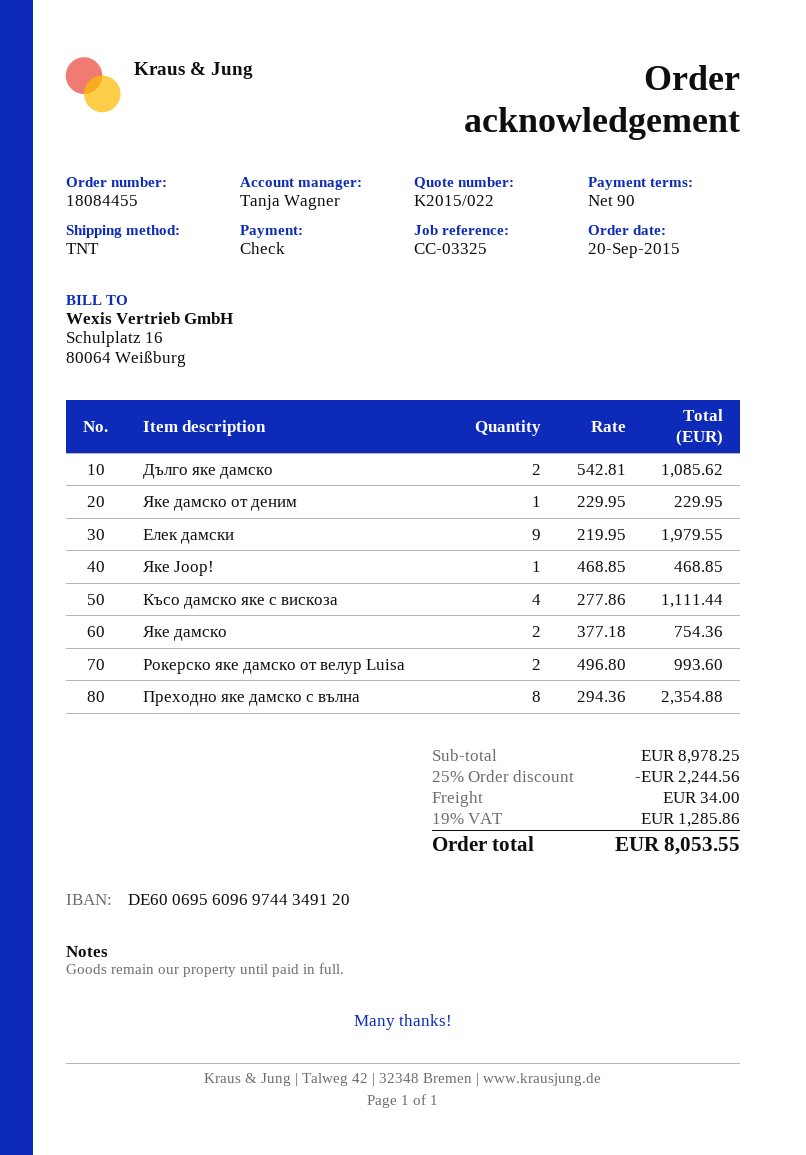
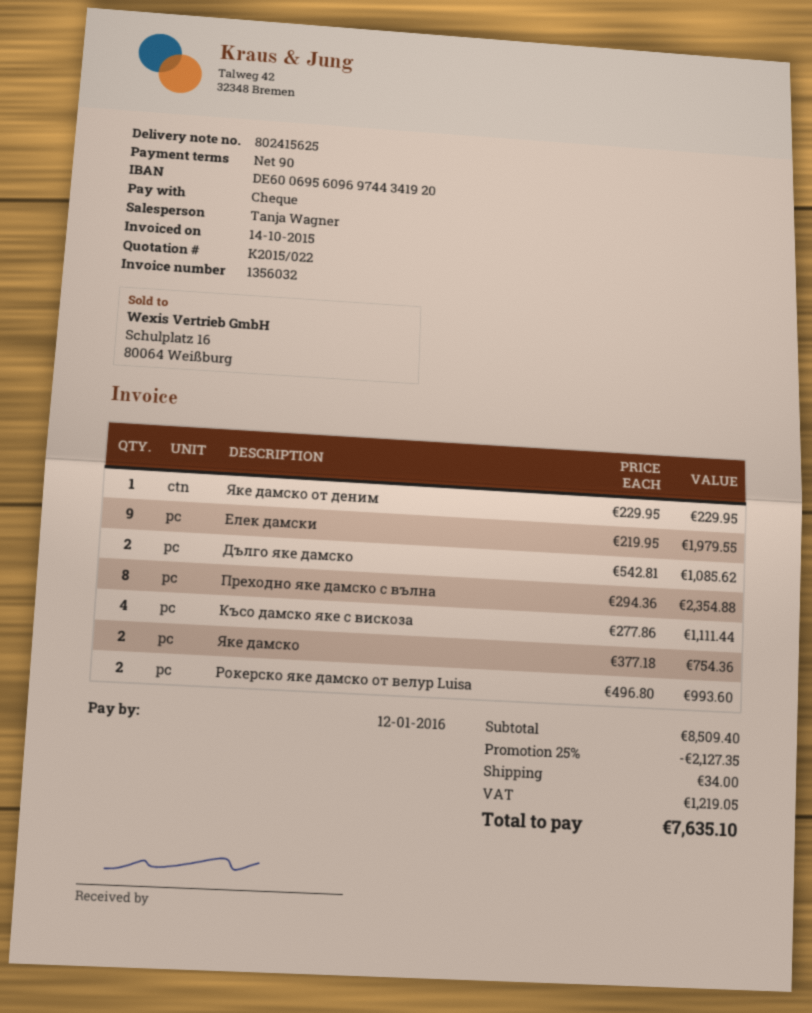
bank account: DE60069560969744349120 -> DE60069560969744341920
Яке Joop!: 1 x 468.85 = 468.85 -> none
subtotal: 8978.25 -> 8509.40
discount: 25% = 2244.56 -> 25% = 2127.35
tax: 1285.86 -> 1219.05
total: 8053.55 -> 7635.10

